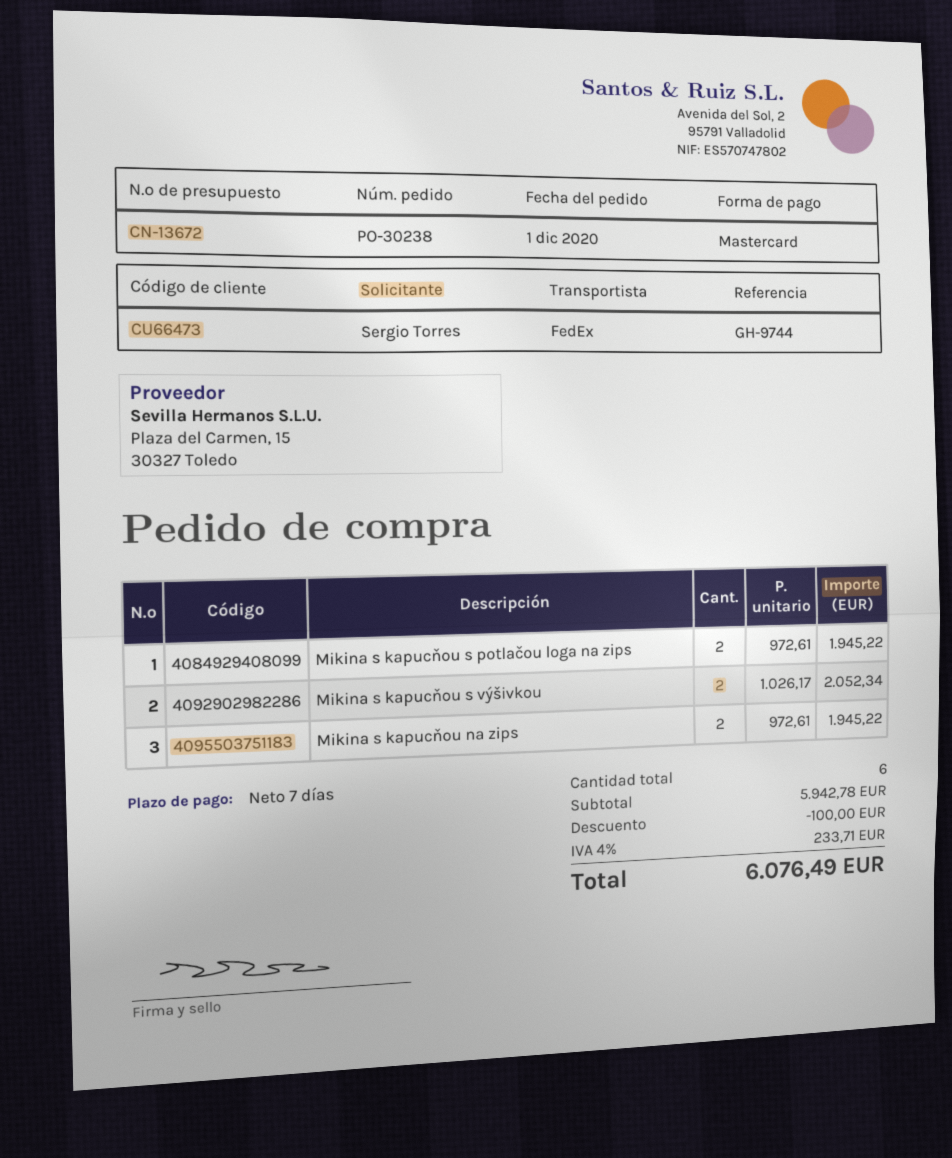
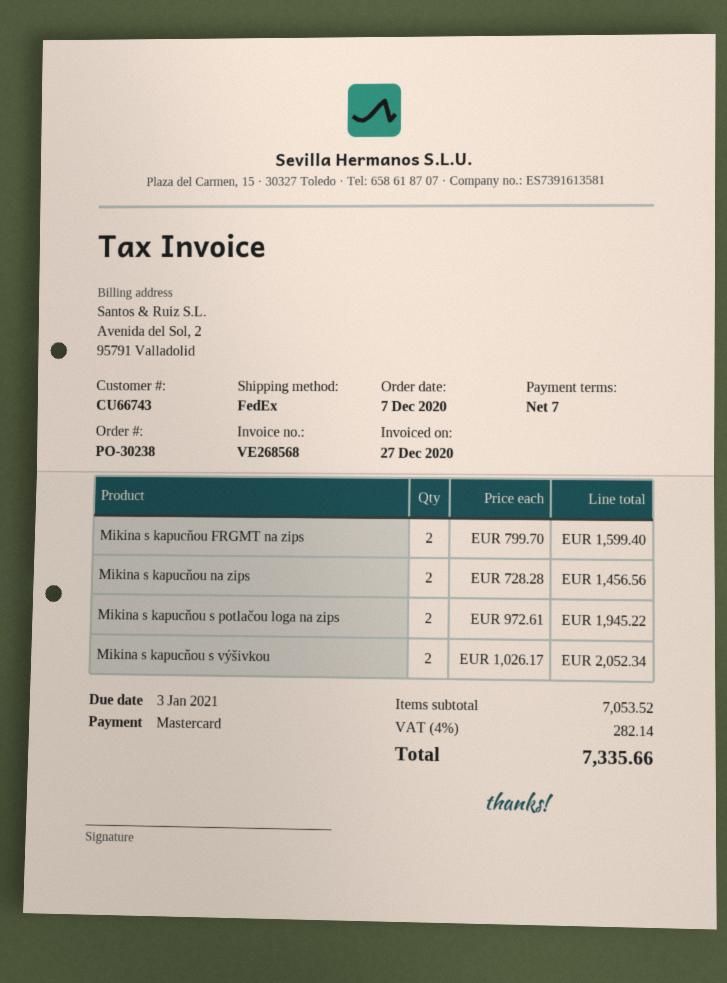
order date: 2020-12-01 -> 2020-12-07
customer number: CU66473 -> CU66743
Mikina s kapucňou na zips: 2 x 972.61 = 1945.22 -> 2 x 728.28 = 1456.56
Mikina s kapucňou FRGMT na zips: none -> 2 x 799.70 = 1599.40
subtotal: 5942.78 -> 7053.52
discount: 100.00 -> none
tax: 4% = 233.71 -> 4% = 282.14
total: 6076.49 -> 7335.66

